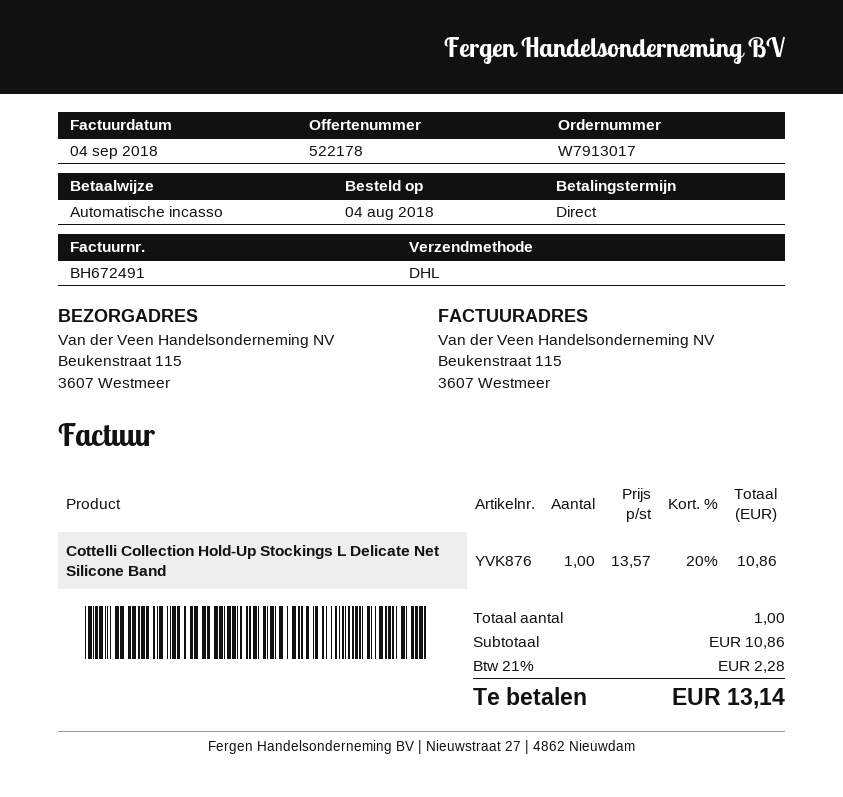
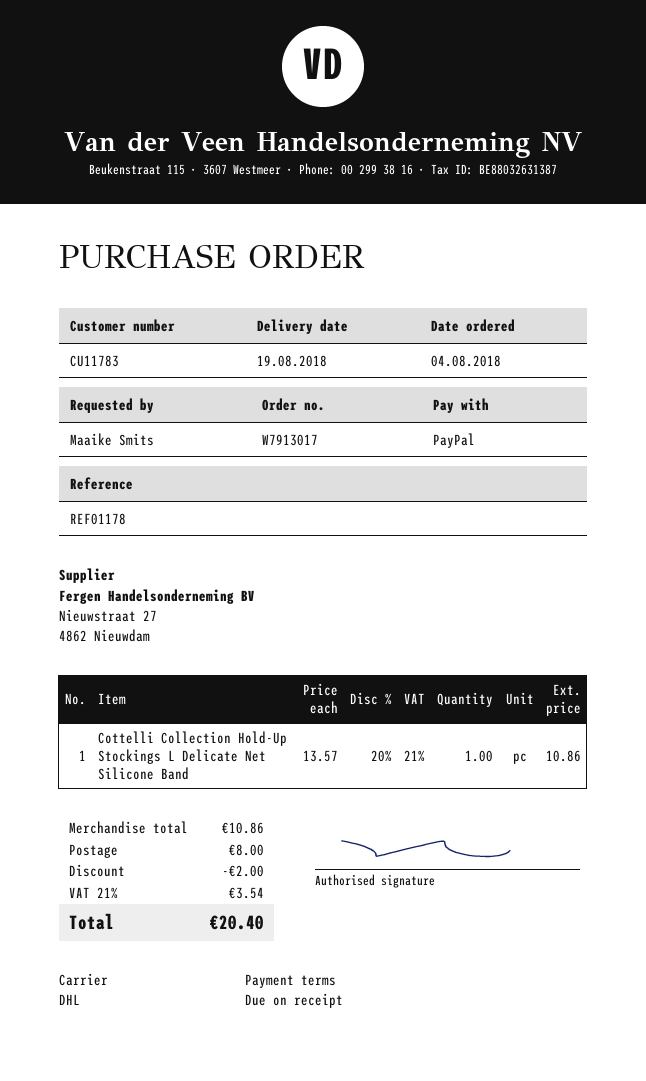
payment method: direct debit -> PayPal
discount: none -> 2.00
shipping: none -> 8.00
tax: 21% = 2.28 -> 21% = 3.54
total: 13.14 -> 20.40

